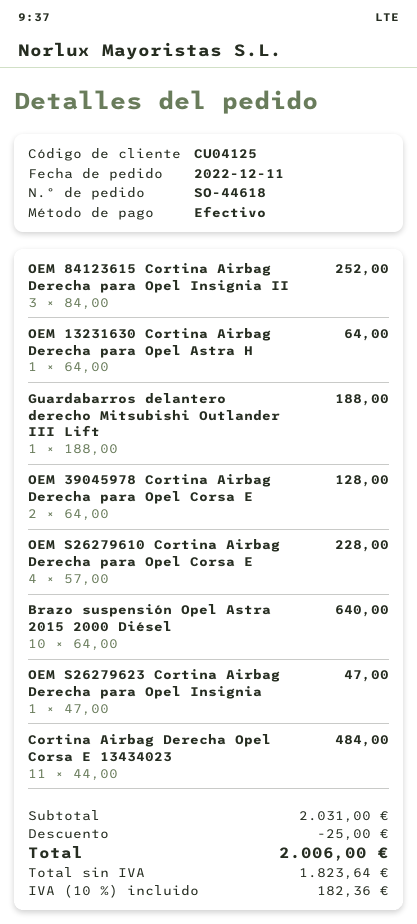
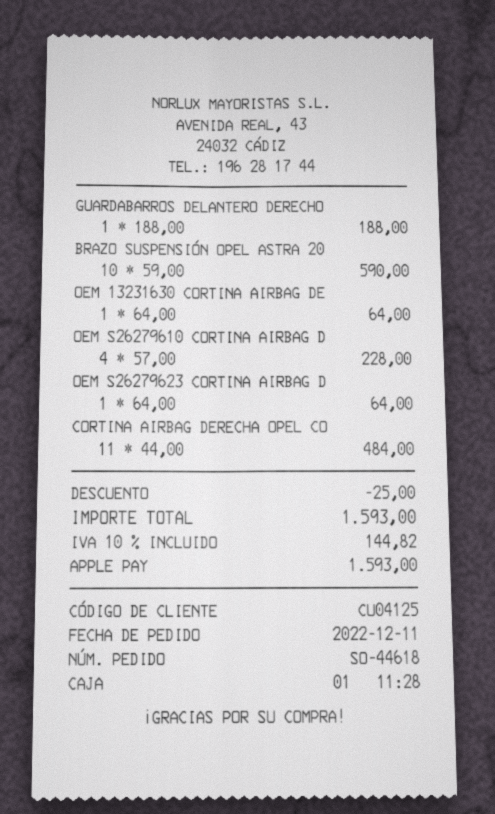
payment method: cash -> Apple Pay
OEM 84123615 Cortina Airbag Derecha para Opel Insignia II: 3 x 84.00 = 252.00 -> none
OEM 39045978 Cortina Airbag Derecha para Opel Corsa E: 2 x 64.00 = 128.00 -> none
Brazo suspensión Opel Astra 2015 2000 Diésel: 10 x 64.00 = 640.00 -> 10 x 59.00 = 590.00
OEM S26279623 Cortina Airbag Derecha para Opel Insignia: 1 x 47.00 = 47.00 -> 1 x 64.00 = 64.00
tax: 10% = 182.36 -> 10% = 144.82
total: 2006.00 -> 1593.00

